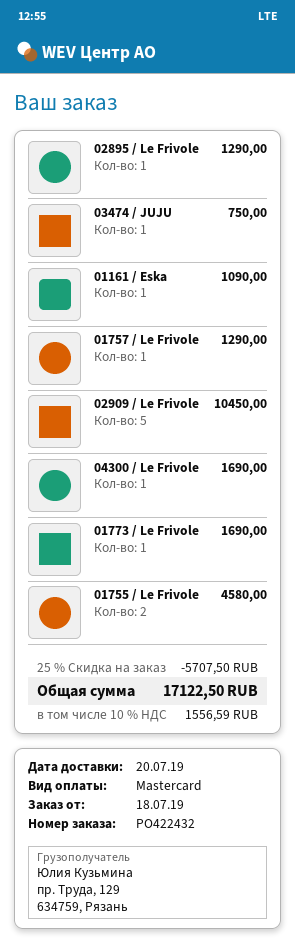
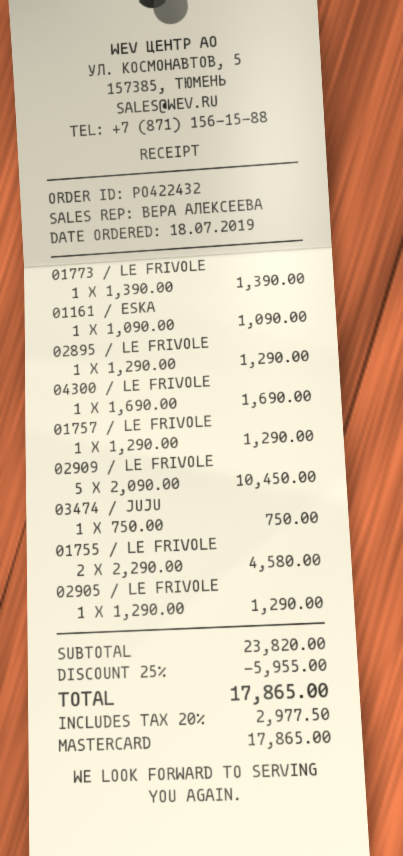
01773 / Le Frivole: 1 for 1690.00 -> 1 for 1390.00
02905 / LE FRIVOLE: none -> 1 for 1290.00
discount: 25% = 5707.50 -> 25% = 5955.00
tax: 10% = 1556.59 -> 20% = 2977.50
total: 17122.50 -> 17865.00

